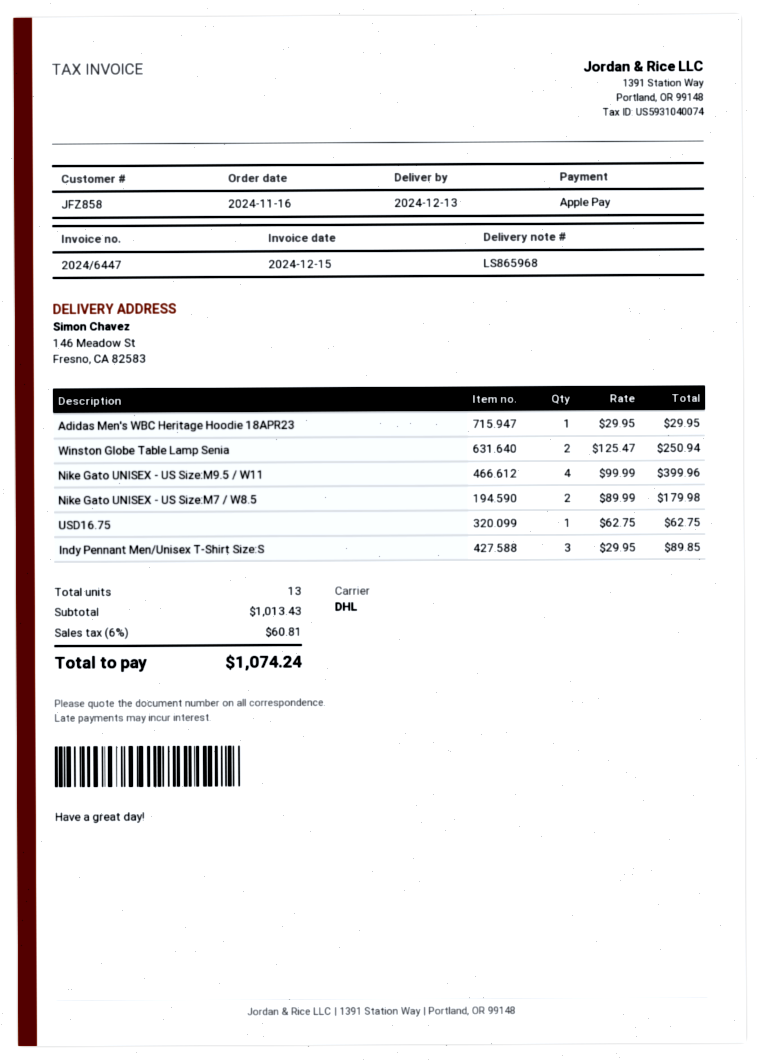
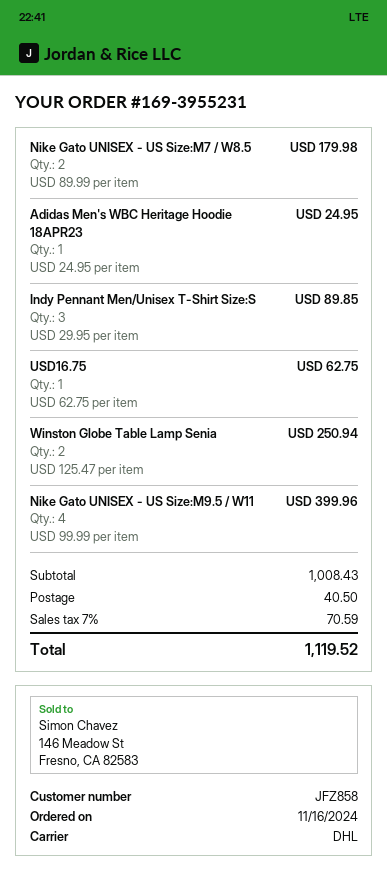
Adidas Men's WBC Heritage Hoodie 18APR23: 1 x 29.95 = 29.95 -> 1 x 24.95 = 24.95
subtotal: 1013.43 -> 1008.43
shipping: none -> 40.50
tax: 6% = 60.81 -> 7% = 70.59
total: 1074.24 -> 1119.52

